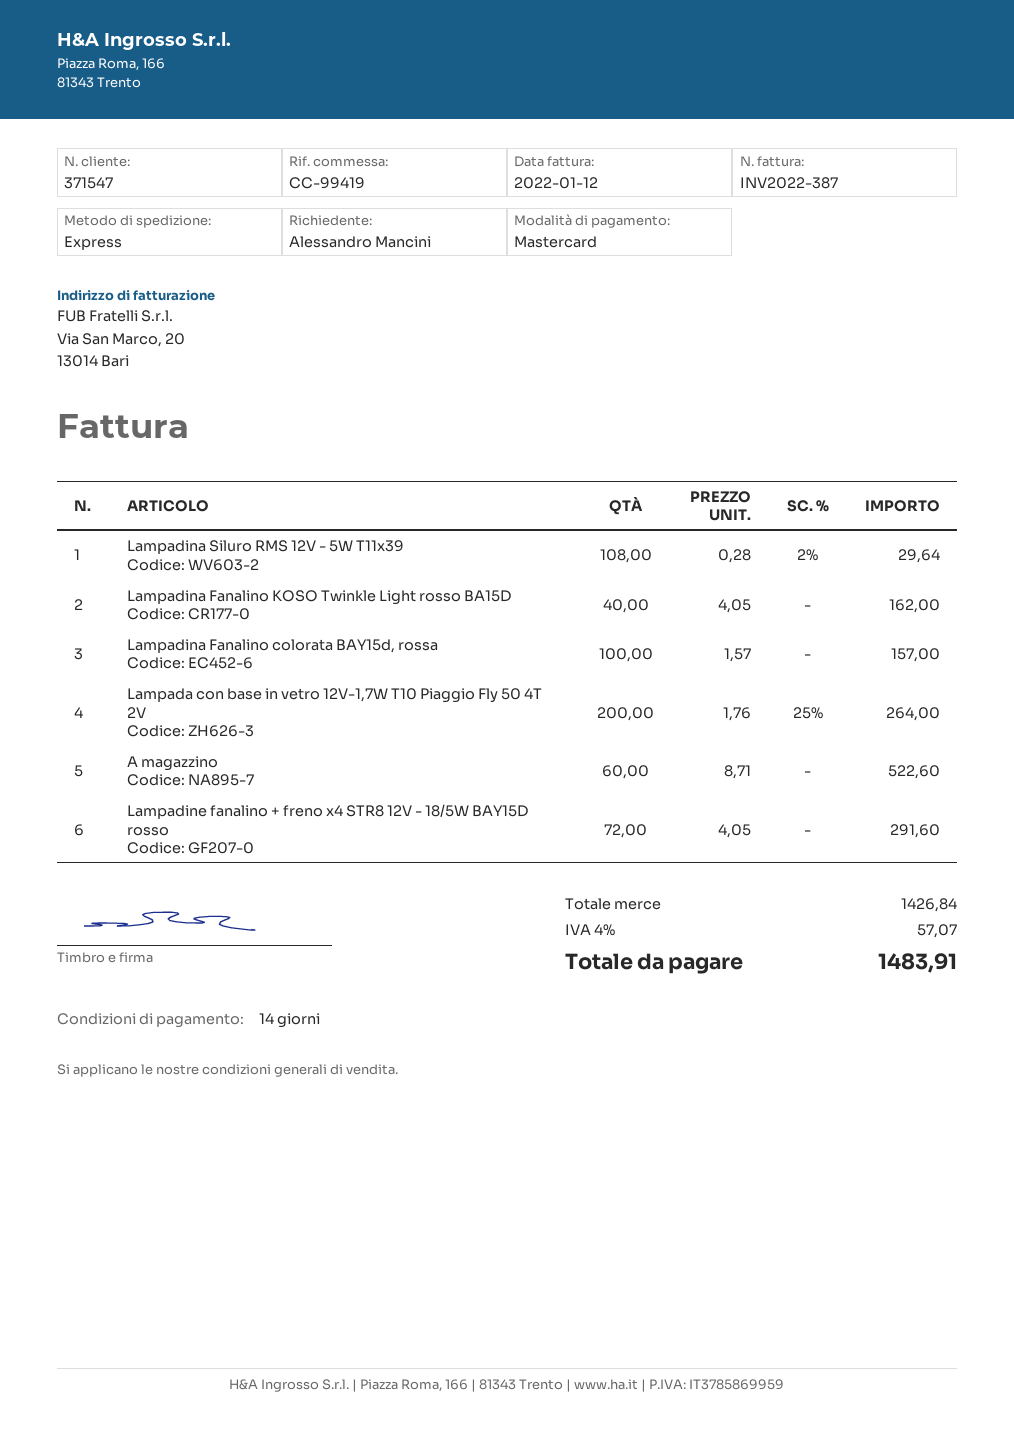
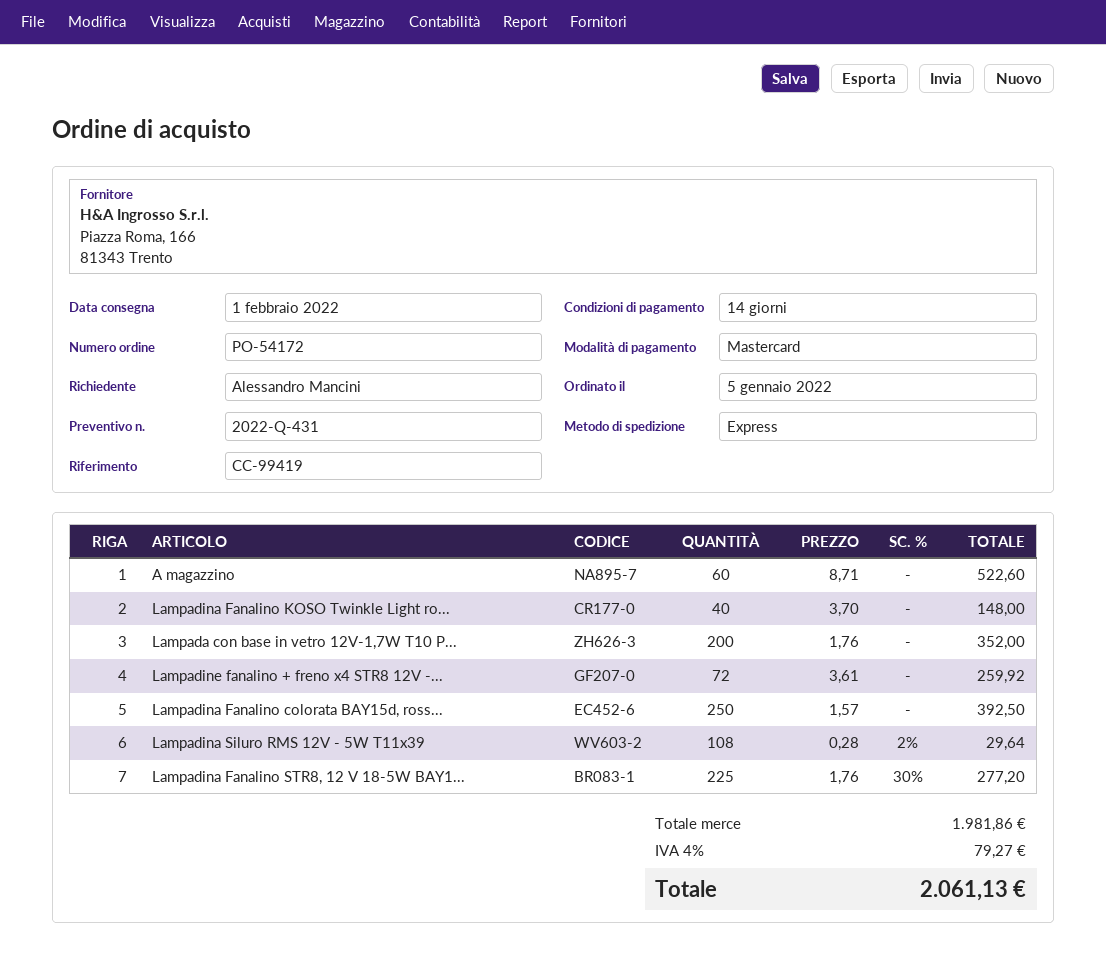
Lampadina Fanalino KOSO Twinkle Light rosso BA15D: 40 x 4.05 = 162.00 -> 40 x 3.70 = 148.00
Lampadina Fanalino colorata BAY15d, rossa: 100 x 1.57 = 157.00 -> 250 x 1.57 = 392.50
Lampada con base in vetro 12V-1,7W T10 Piaggio Fly 50 4T 2V: 200 x 1.76 - 25% = 264.00 -> 200 x 1.76 = 352.00
Lampadine fanalino + freno x4 STR8 12V - 18/5W BAY15D rosso: 72 x 4.05 = 291.60 -> 72 x 3.61 = 259.92
Lampadina Fanalino STR8, 12 V 18-5W BAY1...: none -> 225 x 1.76 - 30% = 277.20
subtotal: 1426.84 -> 1981.86
tax: 4% = 57.07 -> 4% = 79.27
total: 1483.91 -> 2061.13

